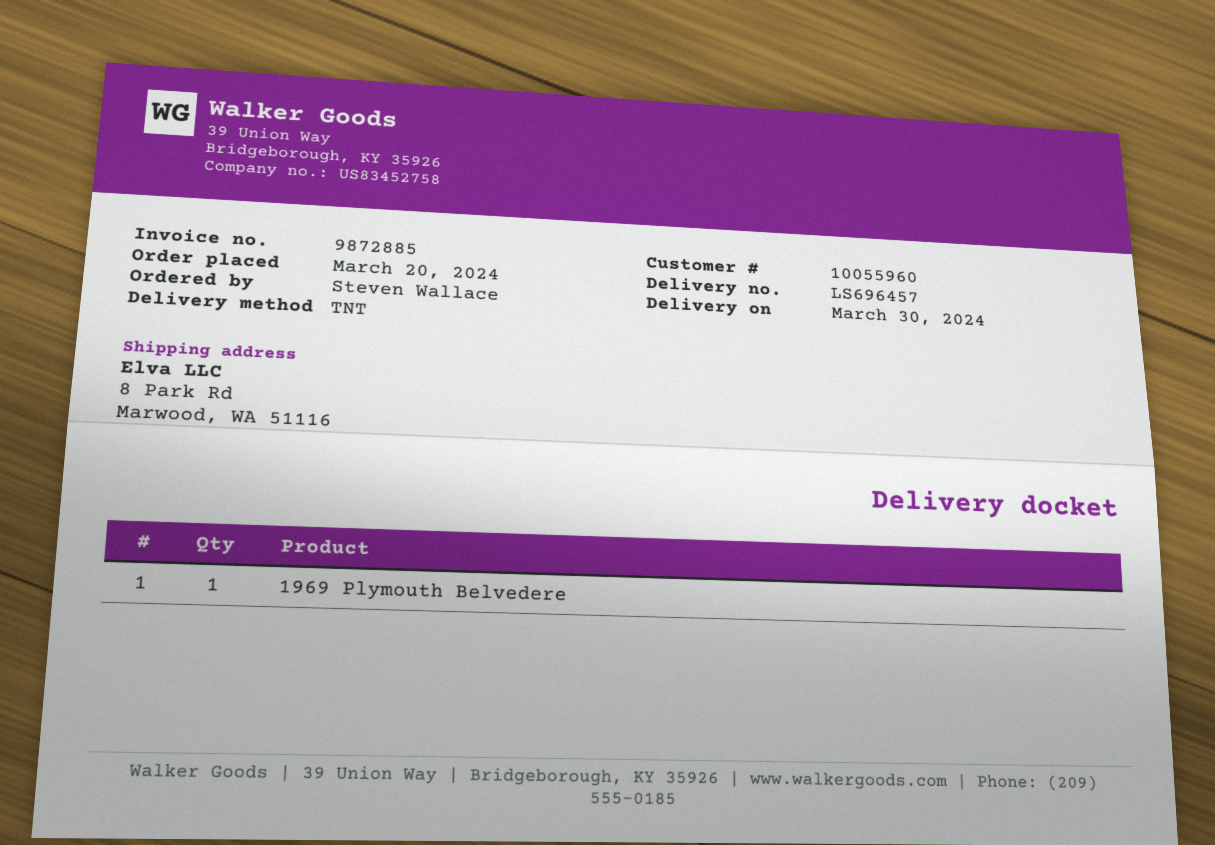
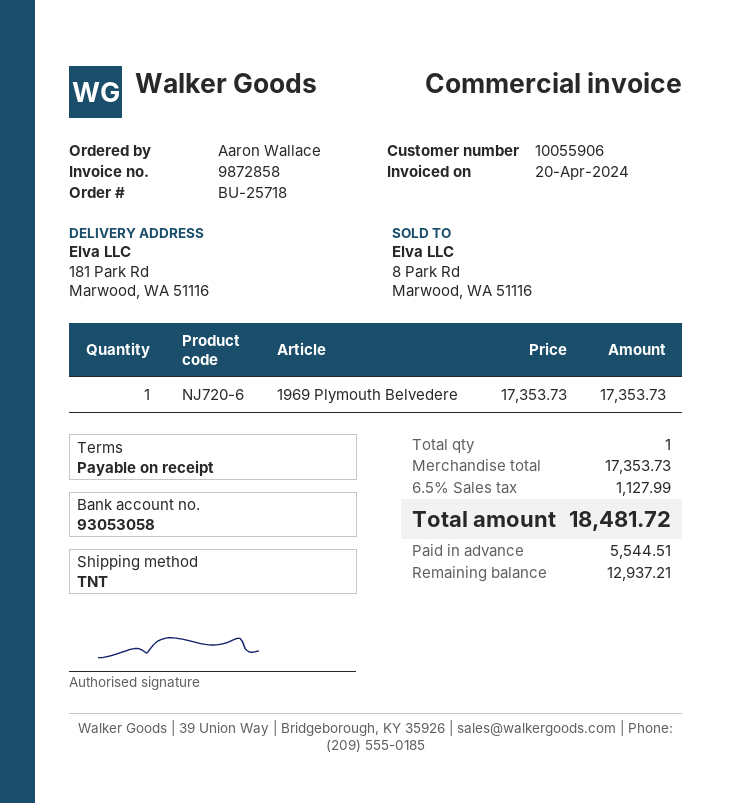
invoice number: 9872885 -> 9872858
customer number: 10055960 -> 10055906
ordered by: Steven Wallace -> Aaron Wallace
ship to: 8 Park Rd, Marwood, WA 51116 -> 181 Park Rd, Marwood, WA 51116

